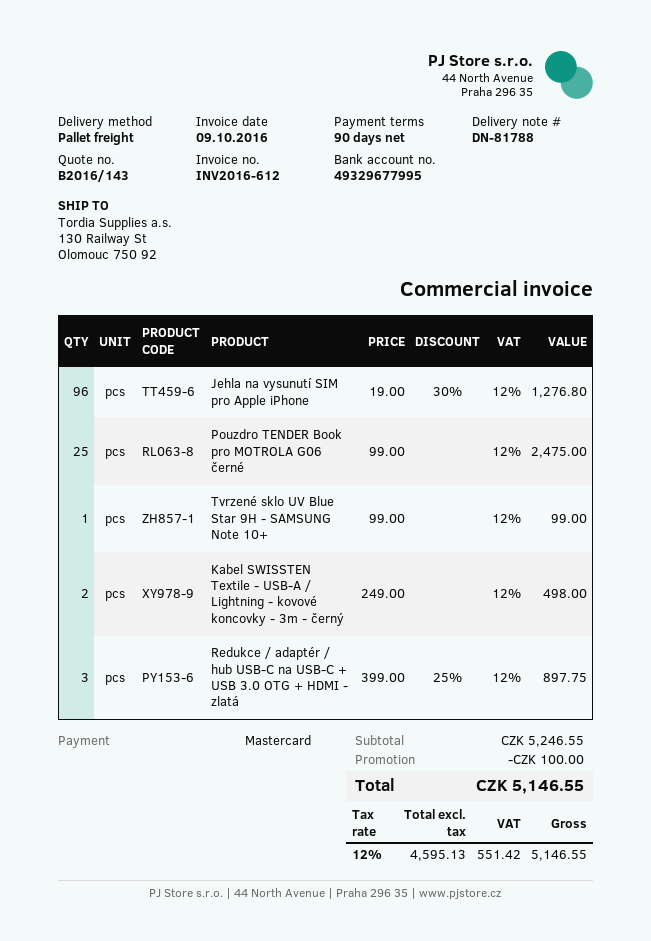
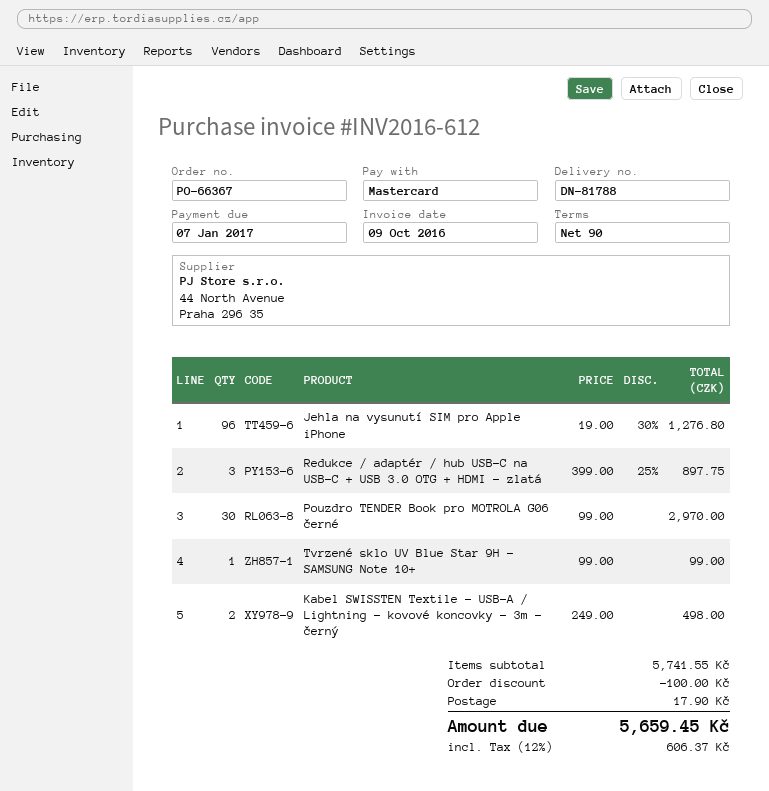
Pouzdro TENDER Book pro MOTROLA G06 černé: 25 x 99.00 = 2475.00 -> 30 x 99.00 = 2970.00
subtotal: 5246.55 -> 5741.55
shipping: none -> 17.90
tax: 12% = 551.42 -> 12% = 606.37
total: 5146.55 -> 5659.45

